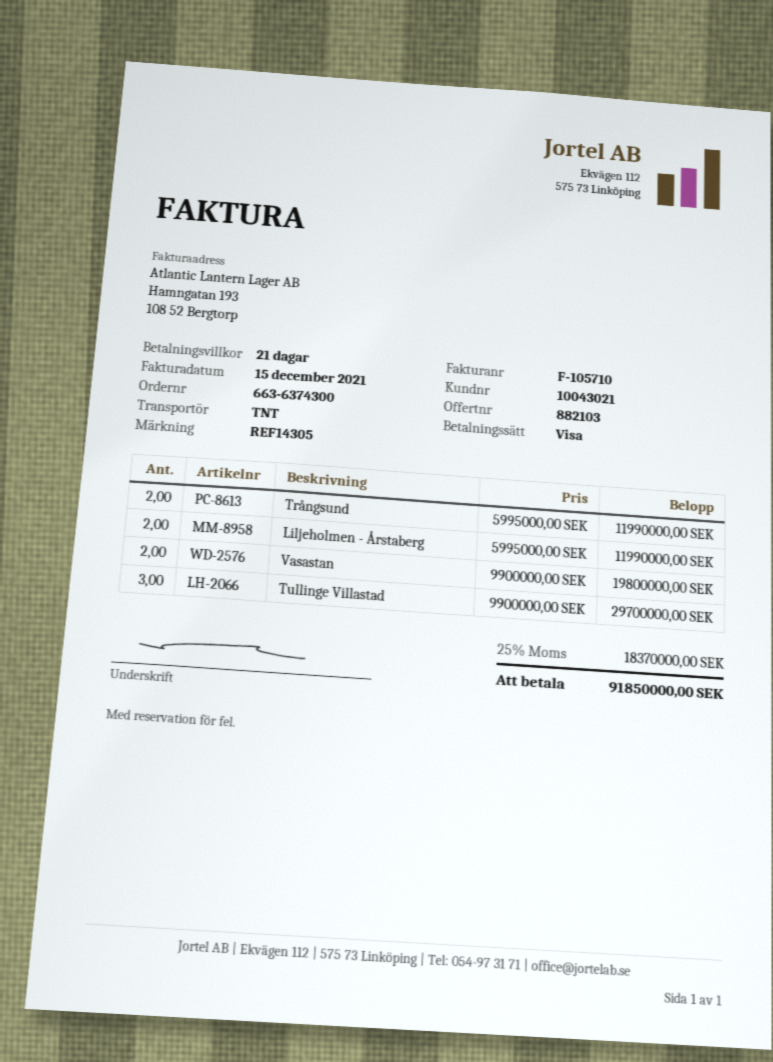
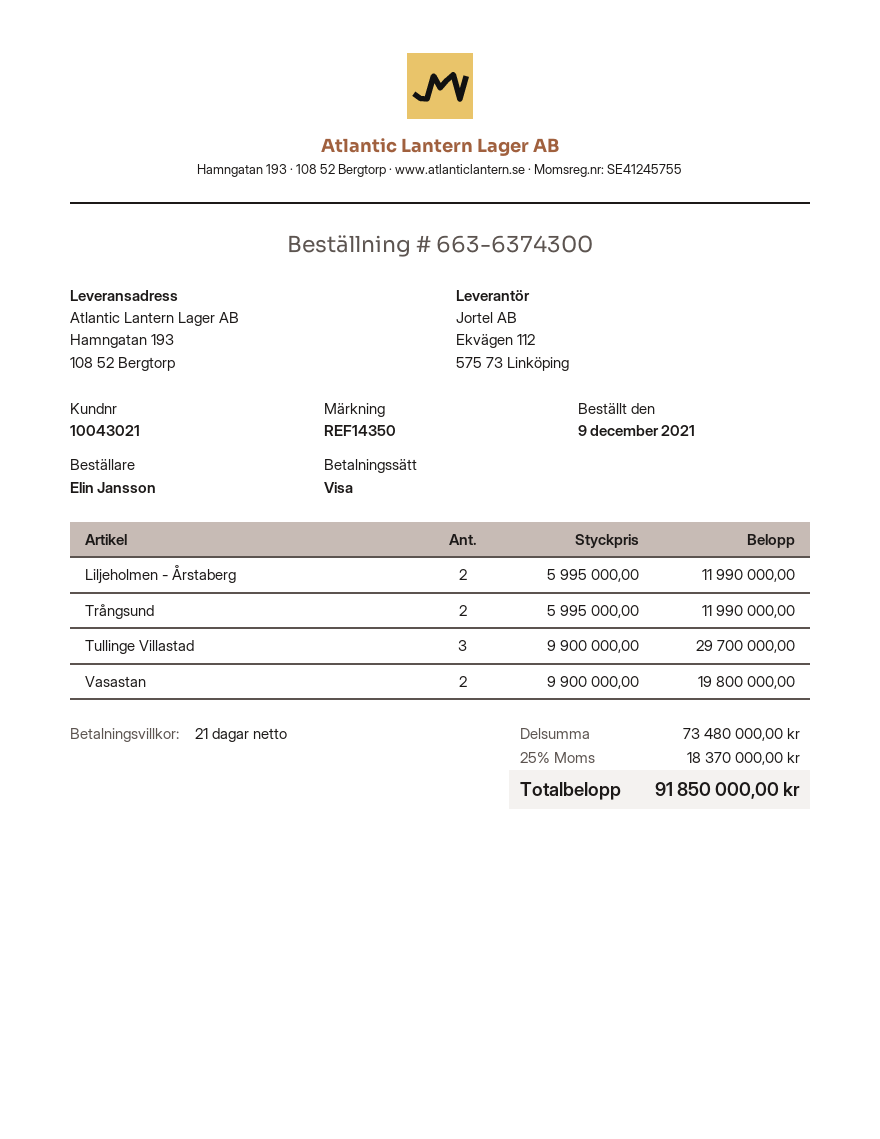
reference: REF14305 -> REF14350

